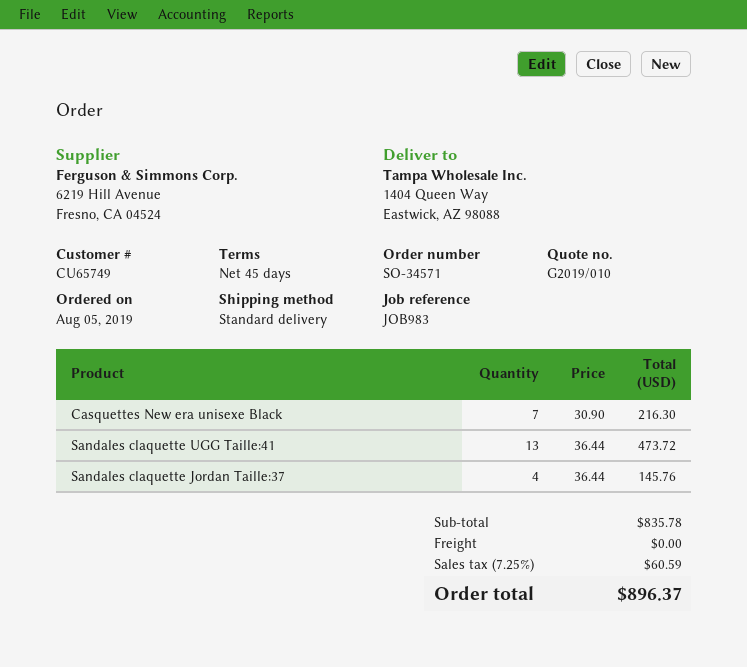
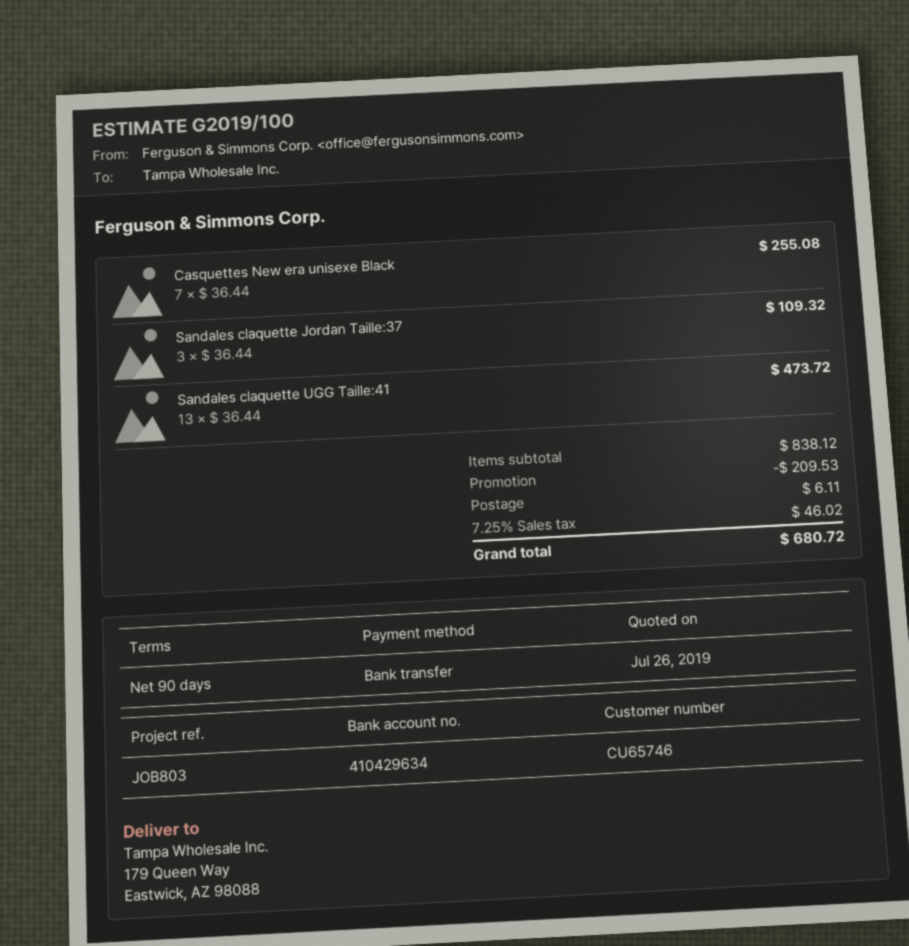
quote number: G2019/010 -> G2019/100
payment terms: 45 days -> 90 days
customer number: CU65749 -> CU65746
reference: JOB983 -> JOB803
ship to: 1404 Queen Way, Eastwick, AZ 98088 -> 179 Queen Way, Eastwick, AZ 98088
Casquettes New era unisexe Black: 7 x 30.90 = 216.30 -> 7 x 36.44 = 255.08
Sandales claquette Jordan Taille:37: 4 x 36.44 = 145.76 -> 3 x 36.44 = 109.32
subtotal: 835.78 -> 838.12
discount: none -> 209.53
shipping: 0.00 -> 6.11
tax: 7.25% = 60.59 -> 7.25% = 46.02
total: 896.37 -> 680.72

